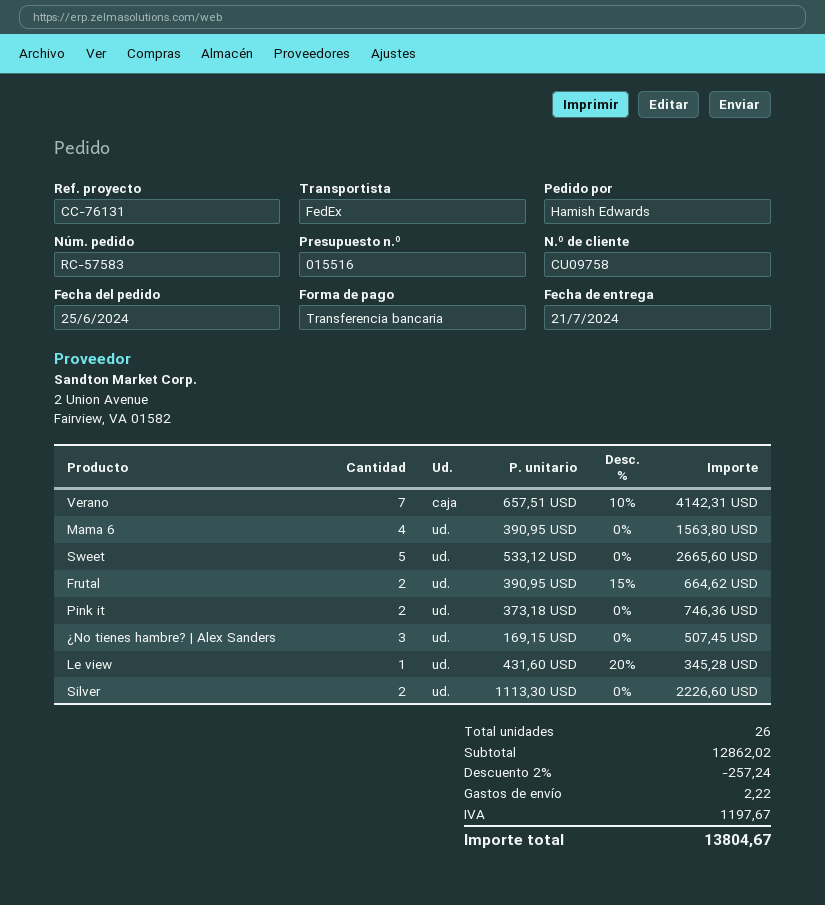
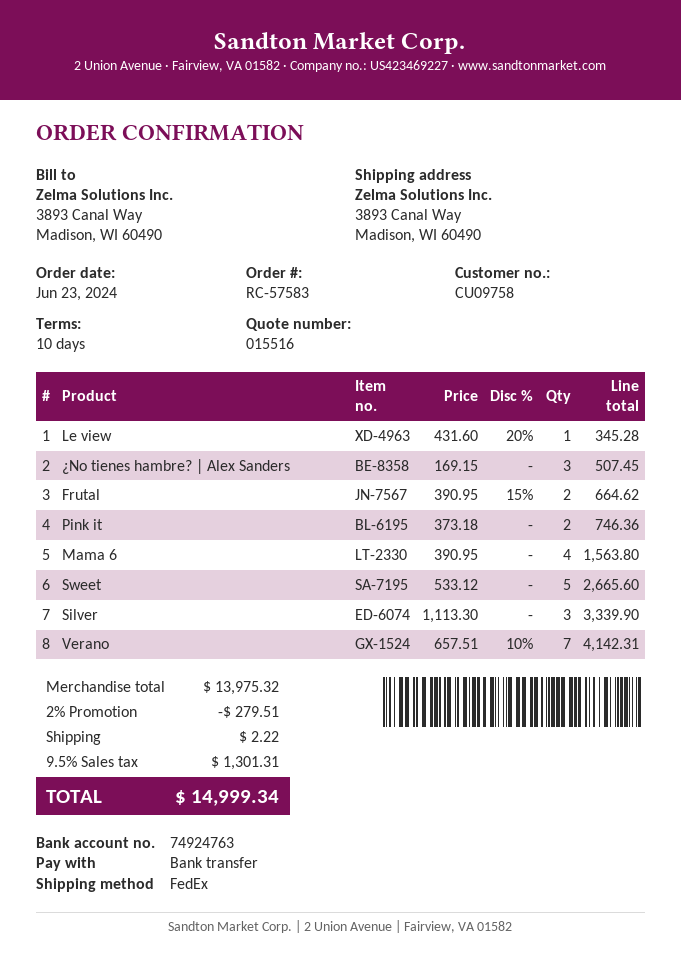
order date: 2024-06-25 -> 2024-06-23
Silver: 2 x 1113.30 = 2226.60 -> 3 x 1113.30 = 3339.90
subtotal: 12862.02 -> 13975.32
discount: 2% = 257.24 -> 2% = 279.51
tax: 1197.67 -> 1301.31
total: 13804.67 -> 14999.34

